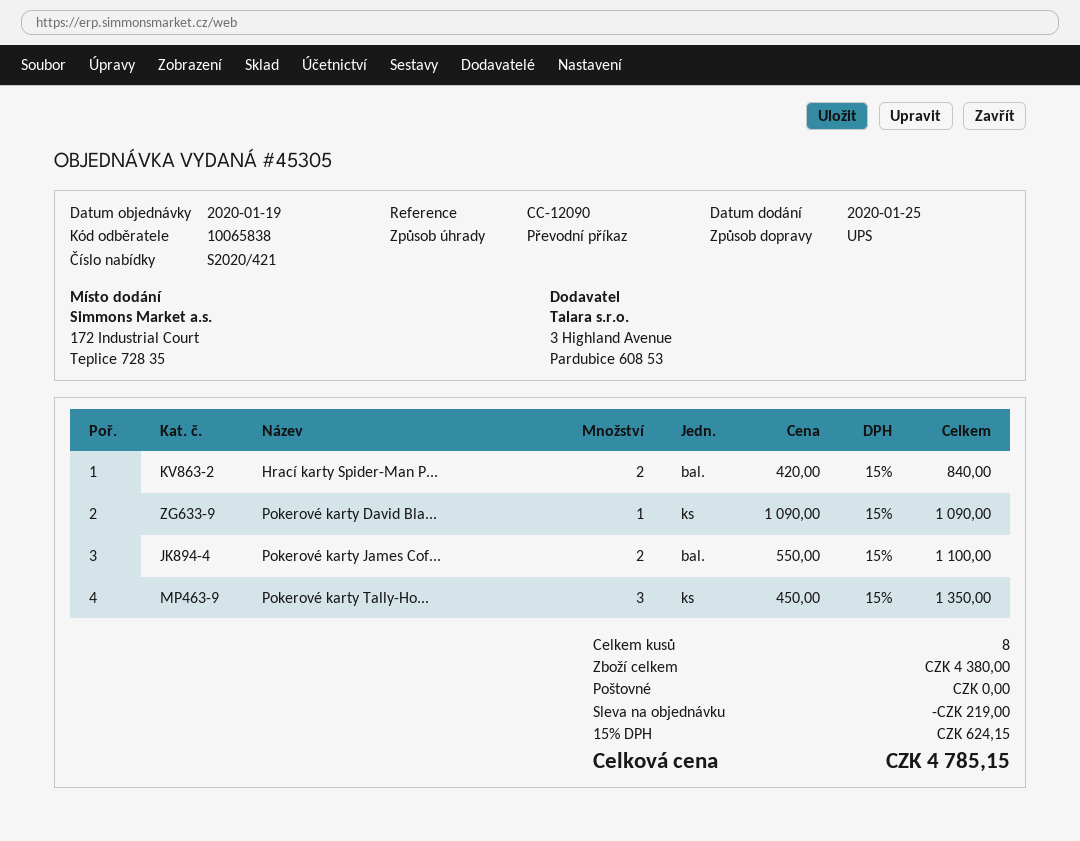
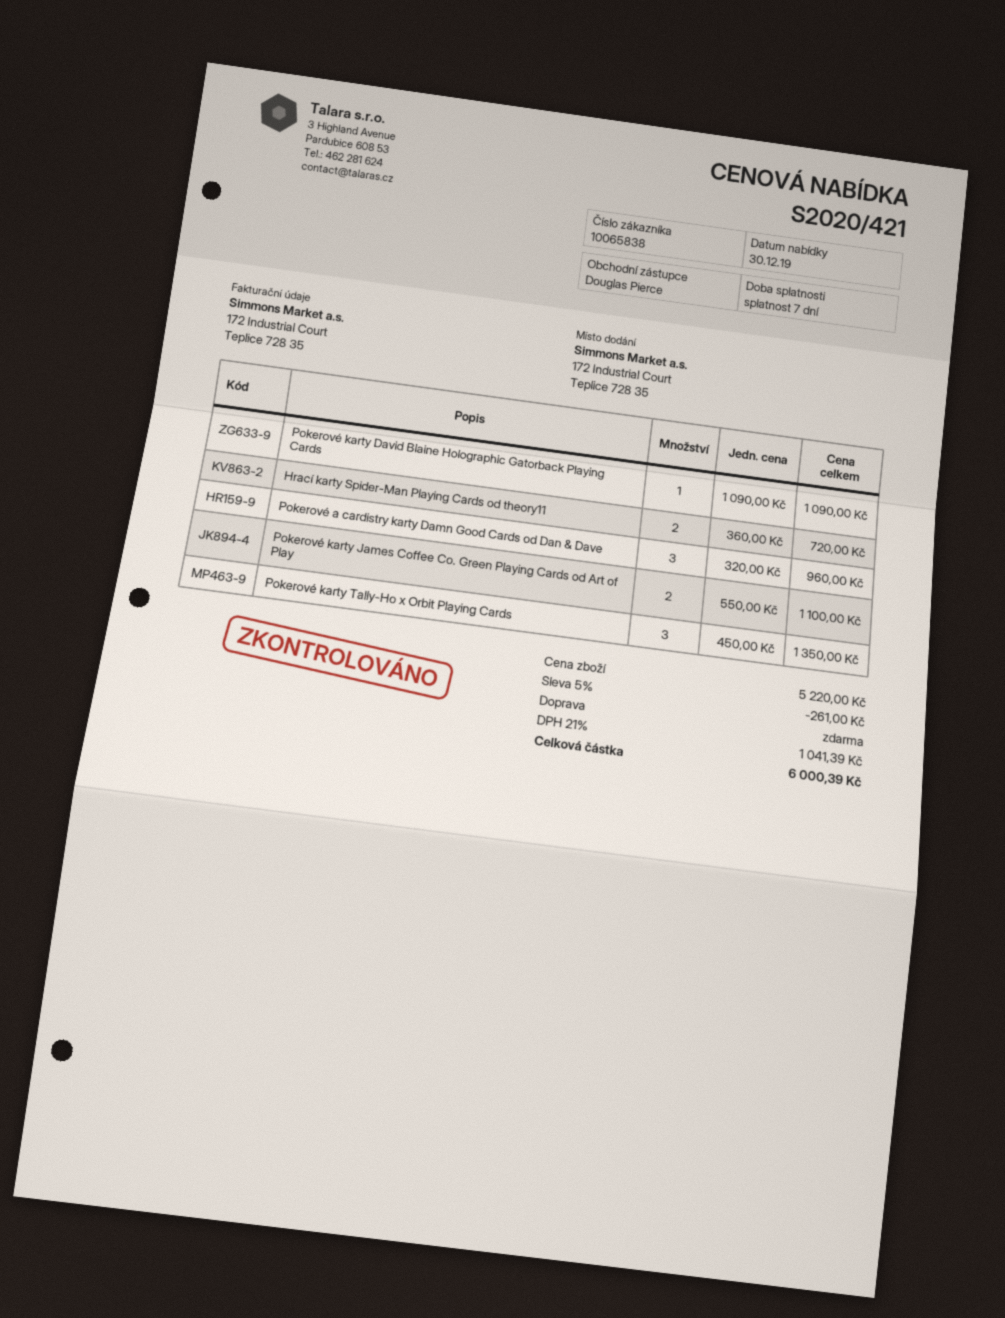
Hrací karty Spider-Man P...: 2 x 420.00 = 840.00 -> 2 x 360.00 = 720.00
Pokerové a cardistry karty Damn Good Cards od Dan & Dave: none -> 3 x 320.00 = 960.00
subtotal: 4380.00 -> 5220.00
discount: 219.00 -> 261.00
tax: 15% = 624.15 -> 21% = 1041.39
total: 4785.15 -> 6000.39

